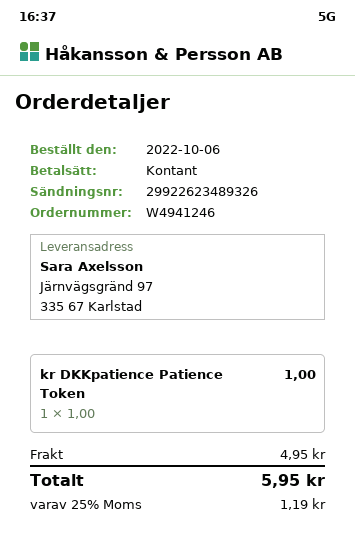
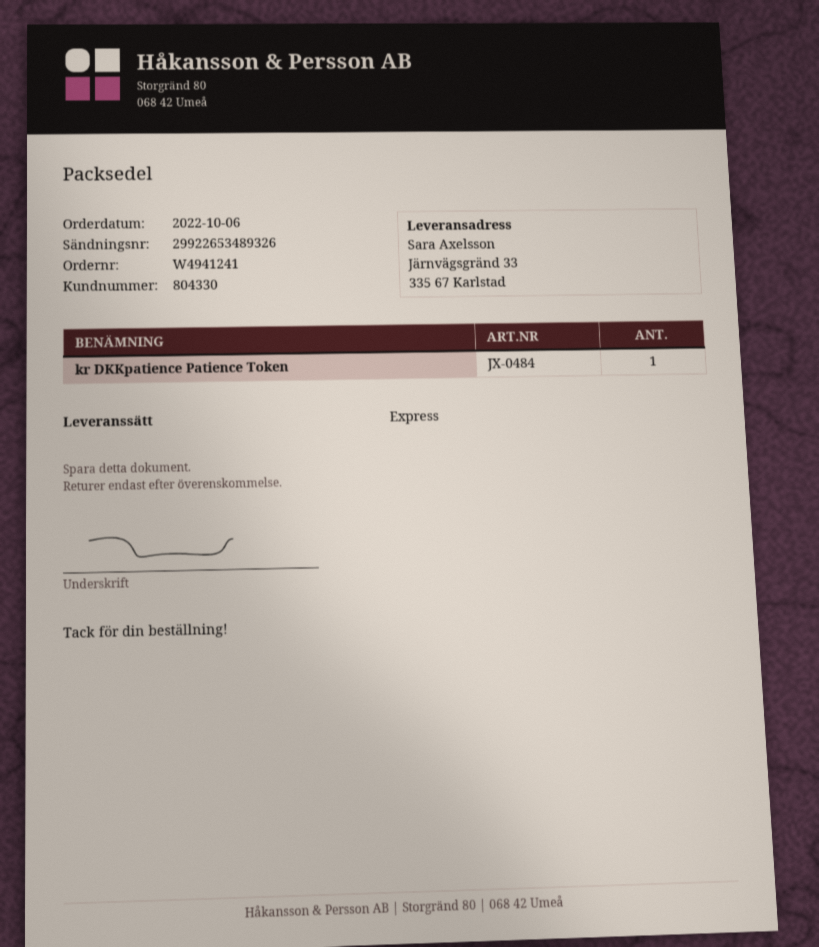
order number: W4941246 -> W4941241
tracking number: 29922623489326 -> 29922653489326
ship to: Järnvägsgränd 97, 335 67 Karlstad -> Järnvägsgränd 33, 335 67 Karlstad

